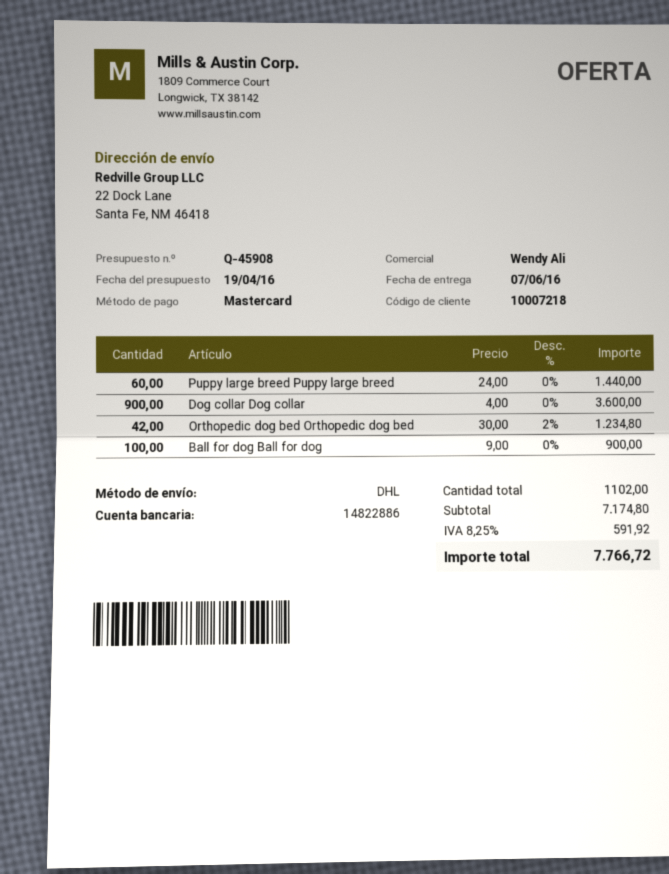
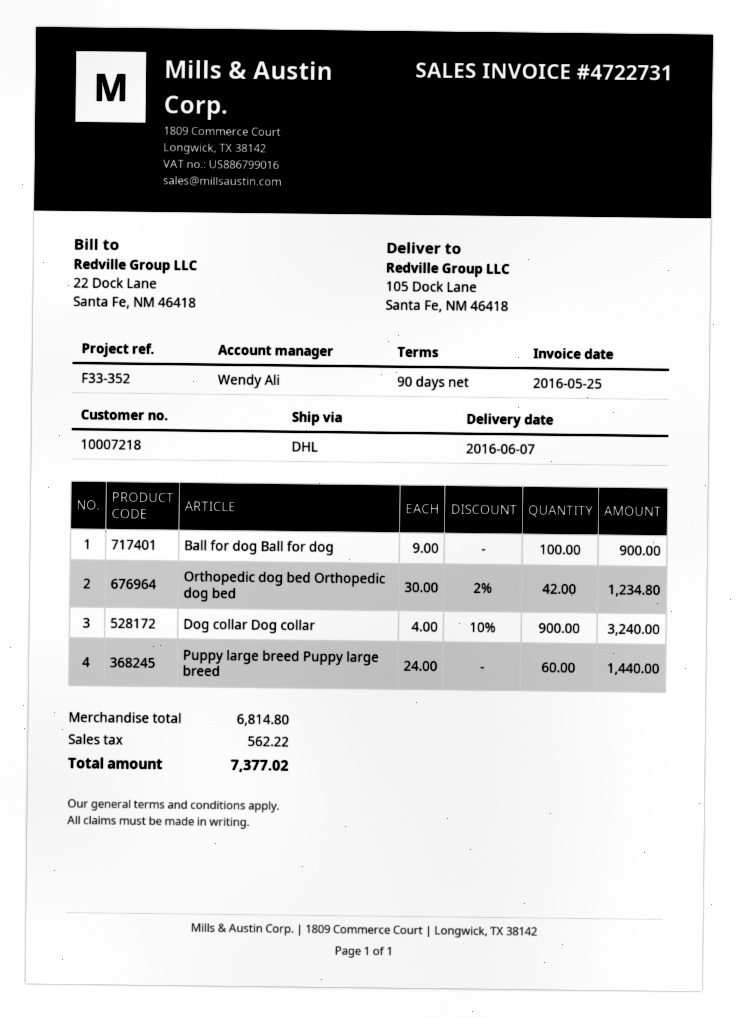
ship to: 22 Dock Lane, Santa Fe, NM 46418 -> 105 Dock Lane, Santa Fe, NM 46418
Dog collar Dog collar: 900 x 4.00 = 3600.00 -> 900 x 4.00 - 10% = 3240.00
subtotal: 7174.80 -> 6814.80
tax: 591.92 -> 562.22
total: 7766.72 -> 7377.02

